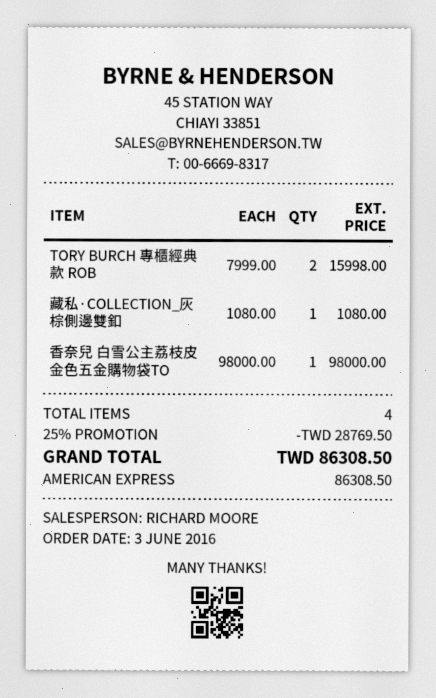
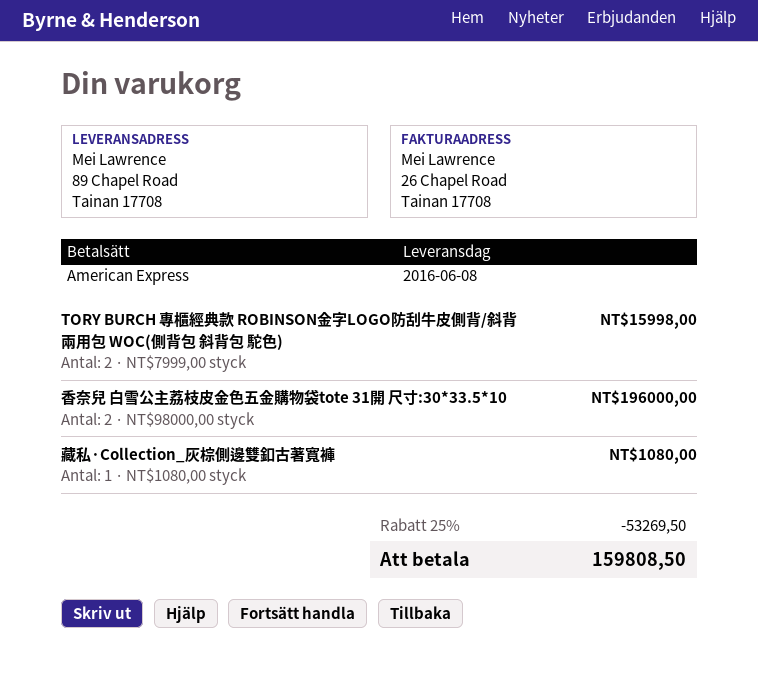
香奈兒 白雪公主荔枝皮金色五金購物袋TO: 1 x 98000.00 = 98000.00 -> 2 x 98000.00 = 196000.00
discount: 25% = 28769.50 -> 25% = 53269.50
total: 86308.50 -> 159808.50

